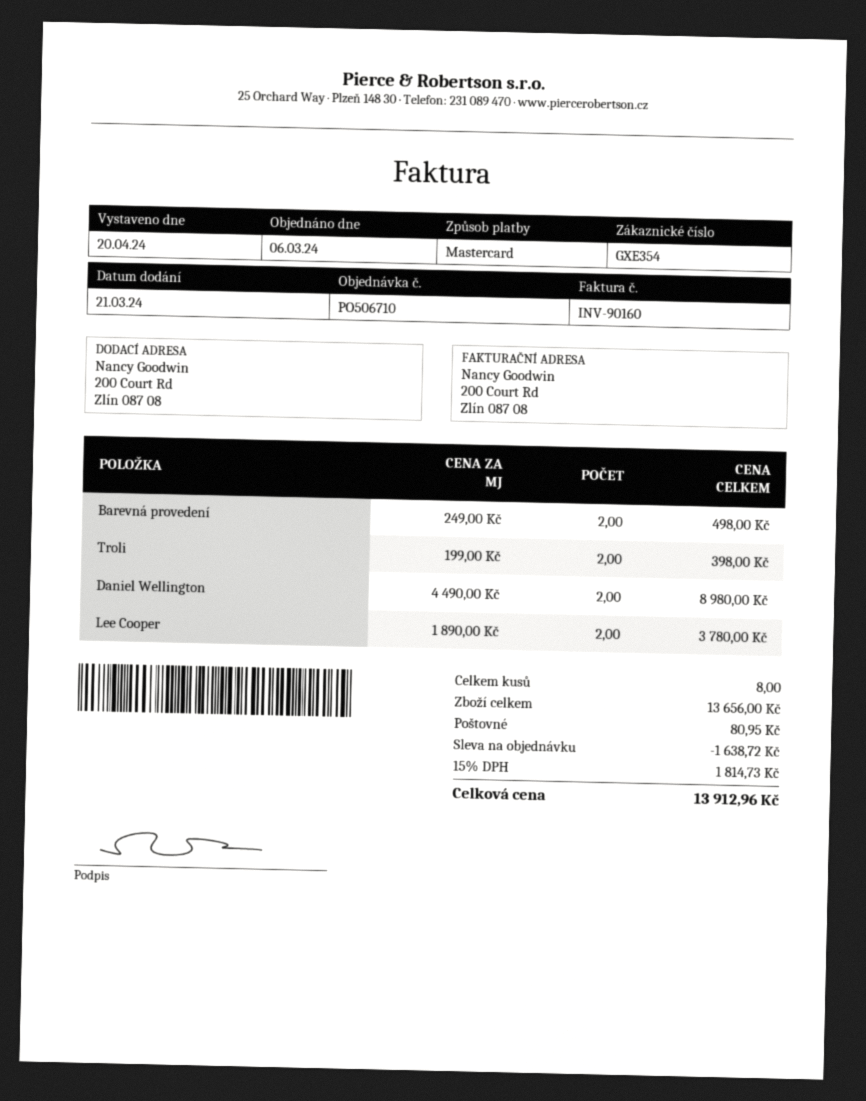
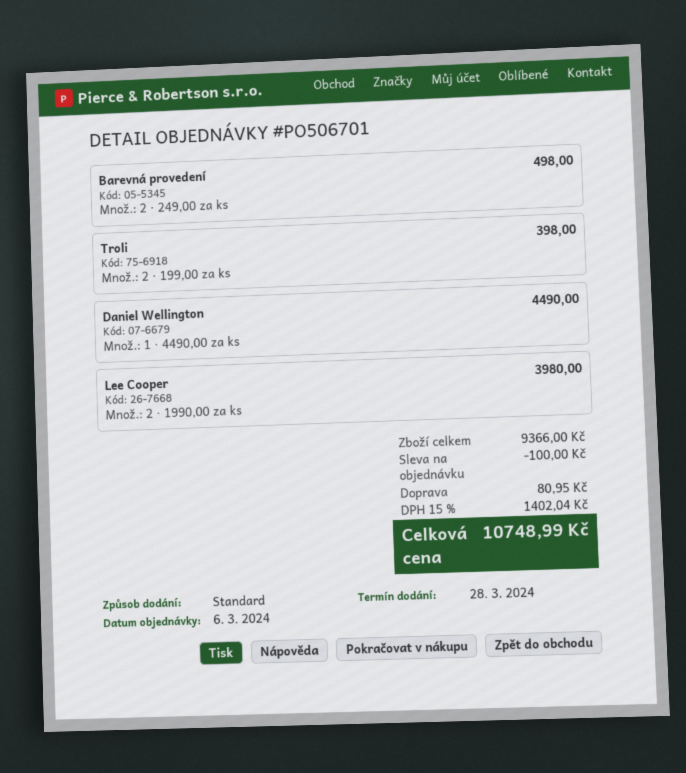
order number: PO506710 -> PO506701
delivery date: 2024-03-21 -> 2024-03-28
Daniel Wellington: 2 x 4490.00 = 8980.00 -> 1 x 4490.00 = 4490.00
Lee Cooper: 2 x 1890.00 = 3780.00 -> 2 x 1990.00 = 3980.00
subtotal: 13656.00 -> 9366.00
discount: 1638.72 -> 100.00
tax: 15% = 1814.73 -> 15% = 1402.04
total: 13912.96 -> 10748.99

